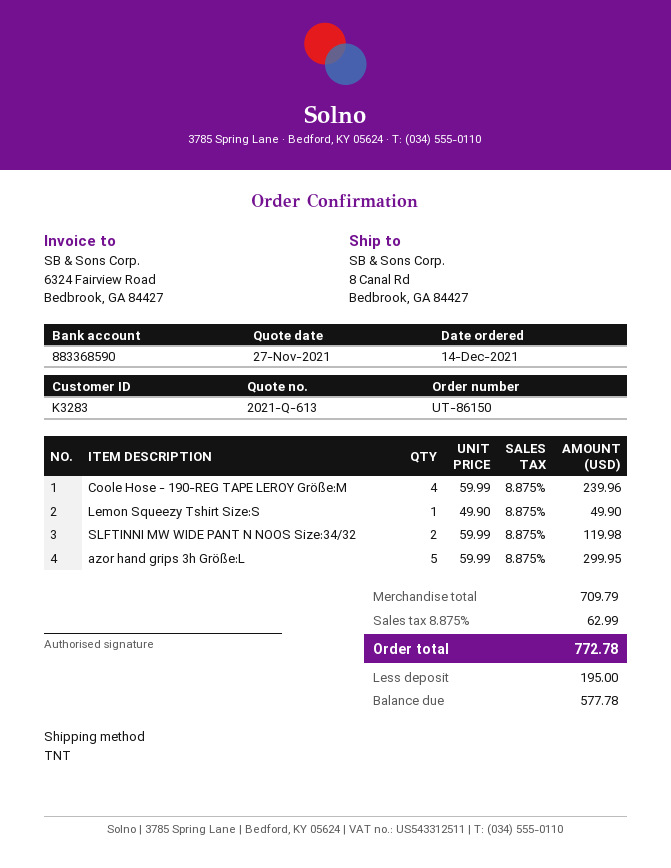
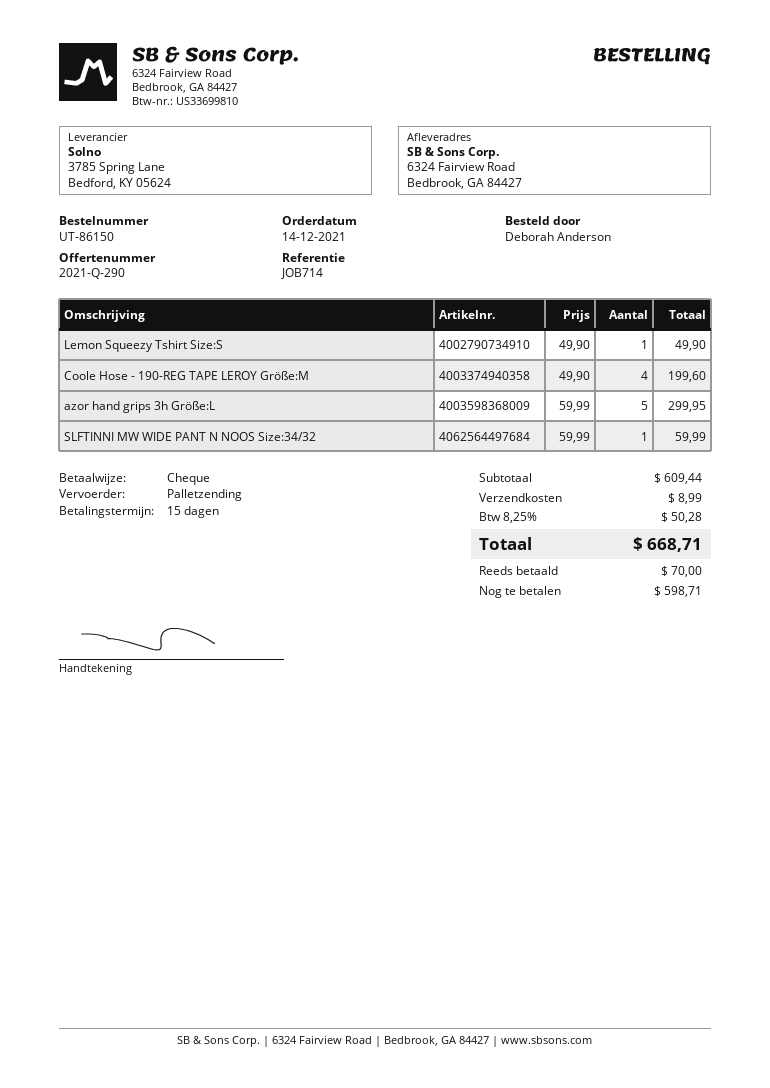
quote number: 2021-Q-613 -> 2021-Q-290
shipping method: TNT -> pallet freight
ship to: 8 Canal Rd, Bedbrook, GA 84427 -> 6324 Fairview Road, Bedbrook, GA 84427
Coole Hose - 190-REG TAPE LEROY Größe:M: 4 x 59.99 = 239.96 -> 4 x 49.90 = 199.60
SLFTINNI MW WIDE PANT N NOOS Size:34/32: 2 x 59.99 = 119.98 -> 1 x 59.99 = 59.99
subtotal: 709.79 -> 609.44
shipping: none -> 8.99
tax: 8.875% = 62.99 -> 8.25% = 50.28
total: 772.78 -> 668.71
deposit: 195.00 -> 70.00
balance: 577.78 -> 598.71

